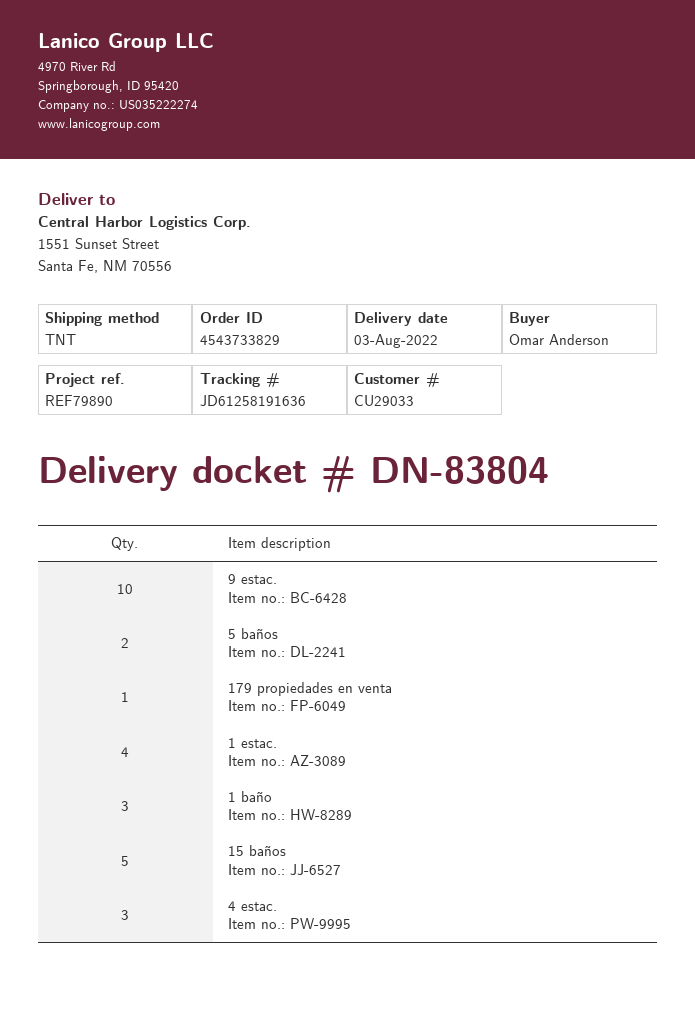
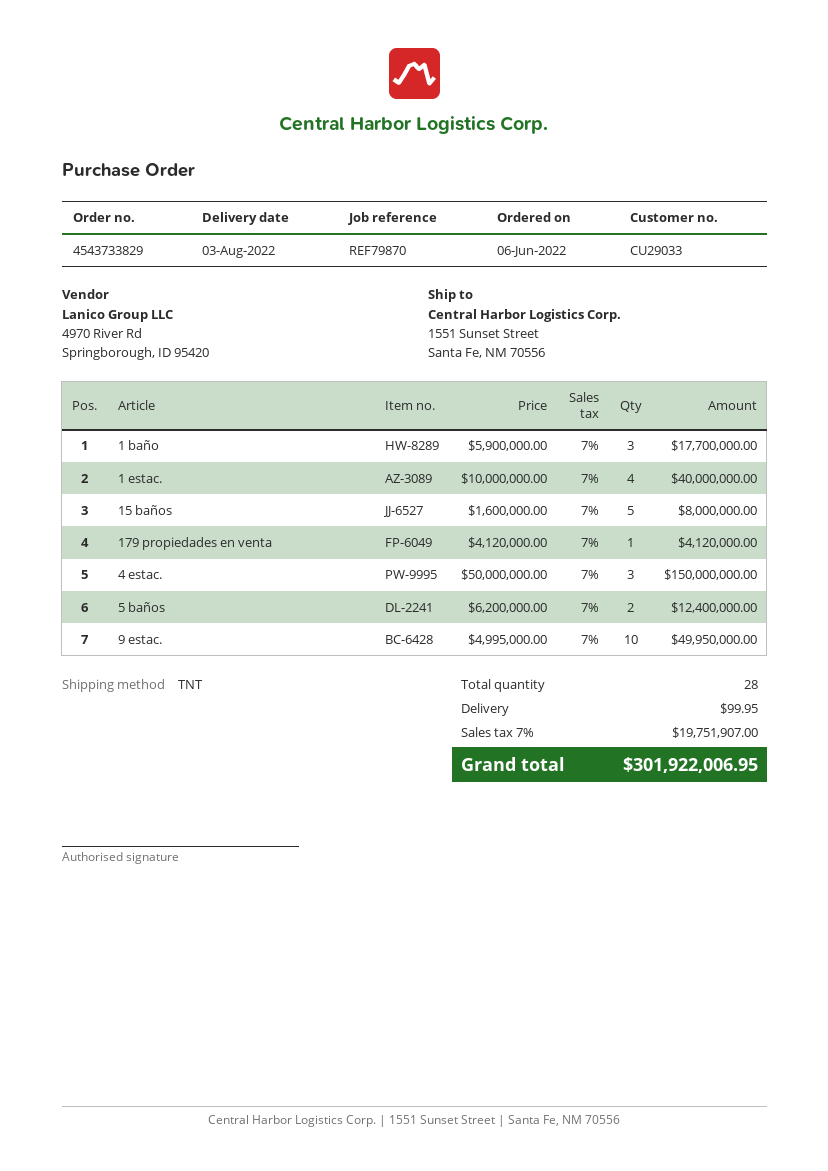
reference: REF79890 -> REF79870

